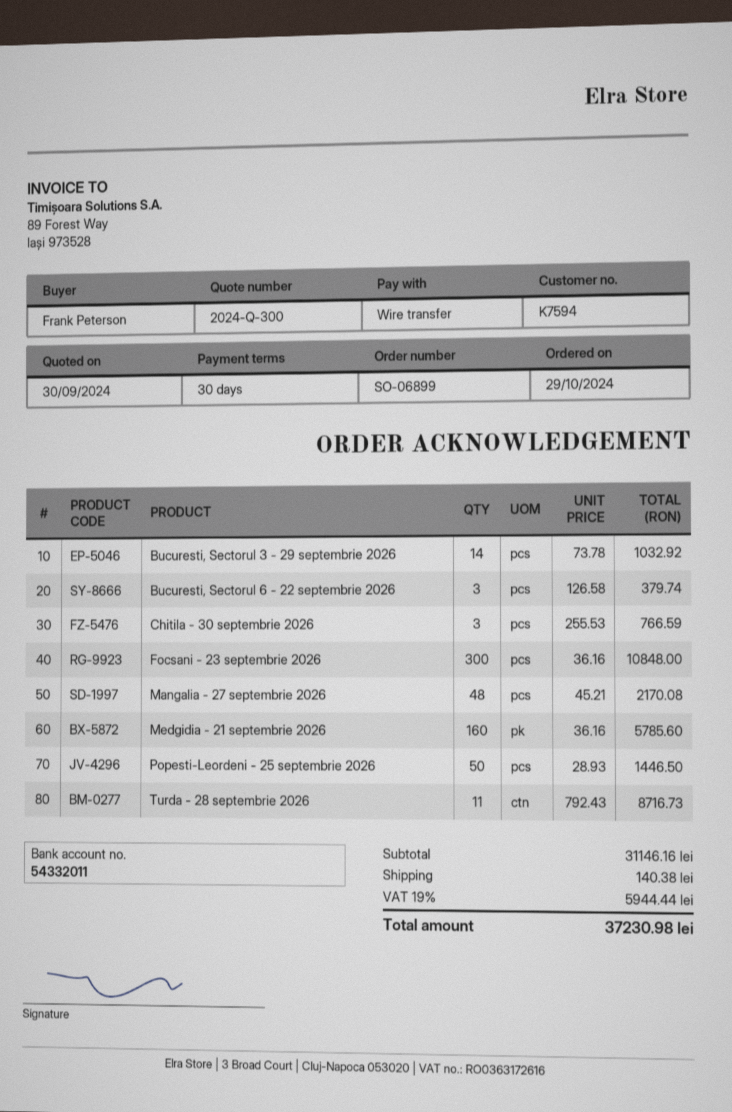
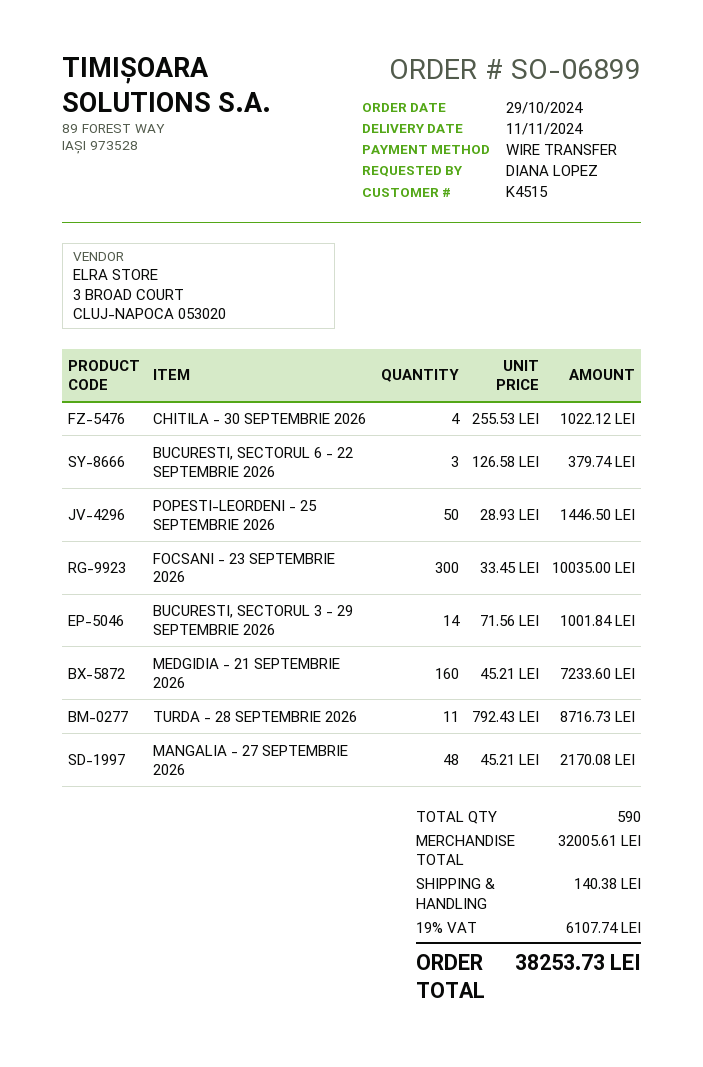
customer number: K7594 -> K4515
ordered by: Frank Peterson -> DIANA LOPEZ
Bucuresti, Sectorul 3 - 29 septembrie 2026: 14 x 73.78 = 1032.92 -> 14 x 71.56 = 1001.84
Chitila - 30 septembrie 2026: 3 x 255.53 = 766.59 -> 4 x 255.53 = 1022.12
Focsani - 23 septembrie 2026: 300 x 36.16 = 10848.00 -> 300 x 33.45 = 10035.00
Medgidia - 21 septembrie 2026: 160 x 36.16 = 5785.60 -> 160 x 45.21 = 7233.60
subtotal: 31146.16 -> 32005.61
tax: 19% = 5944.44 -> 19% = 6107.74
total: 37230.98 -> 38253.73

